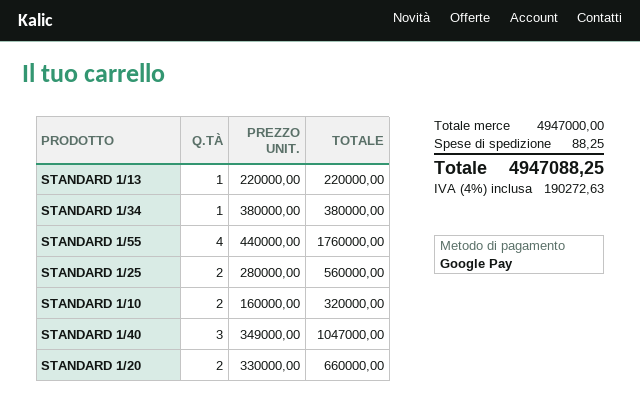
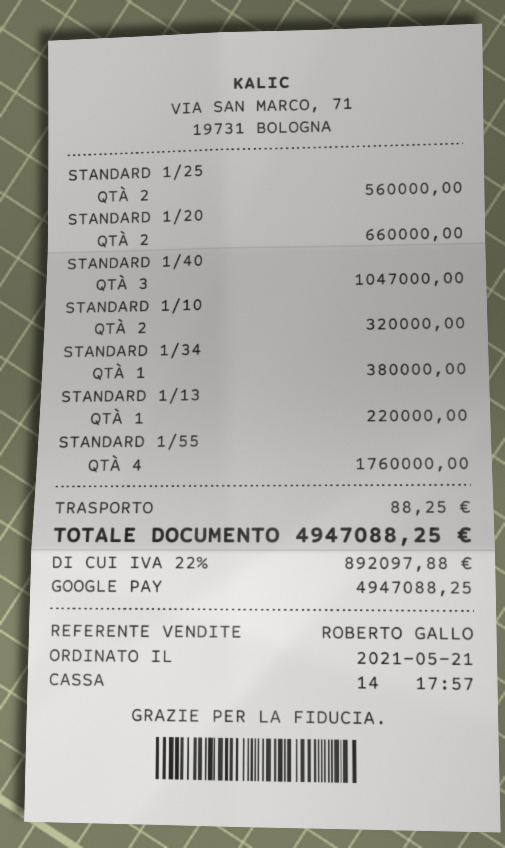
tax: 4% = 190272.63 -> 22% = 892097.88

